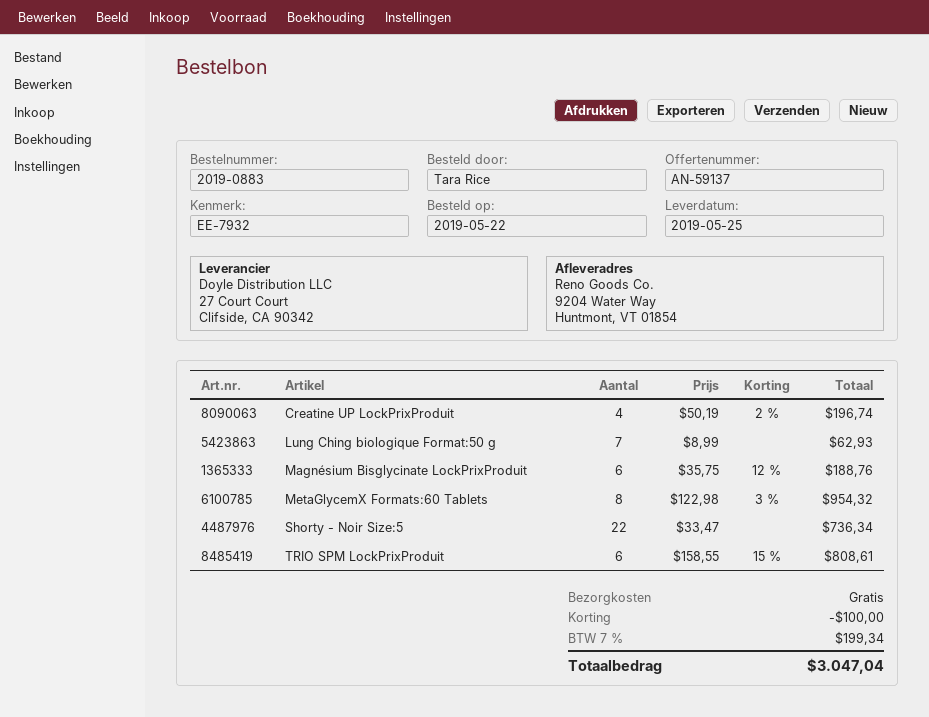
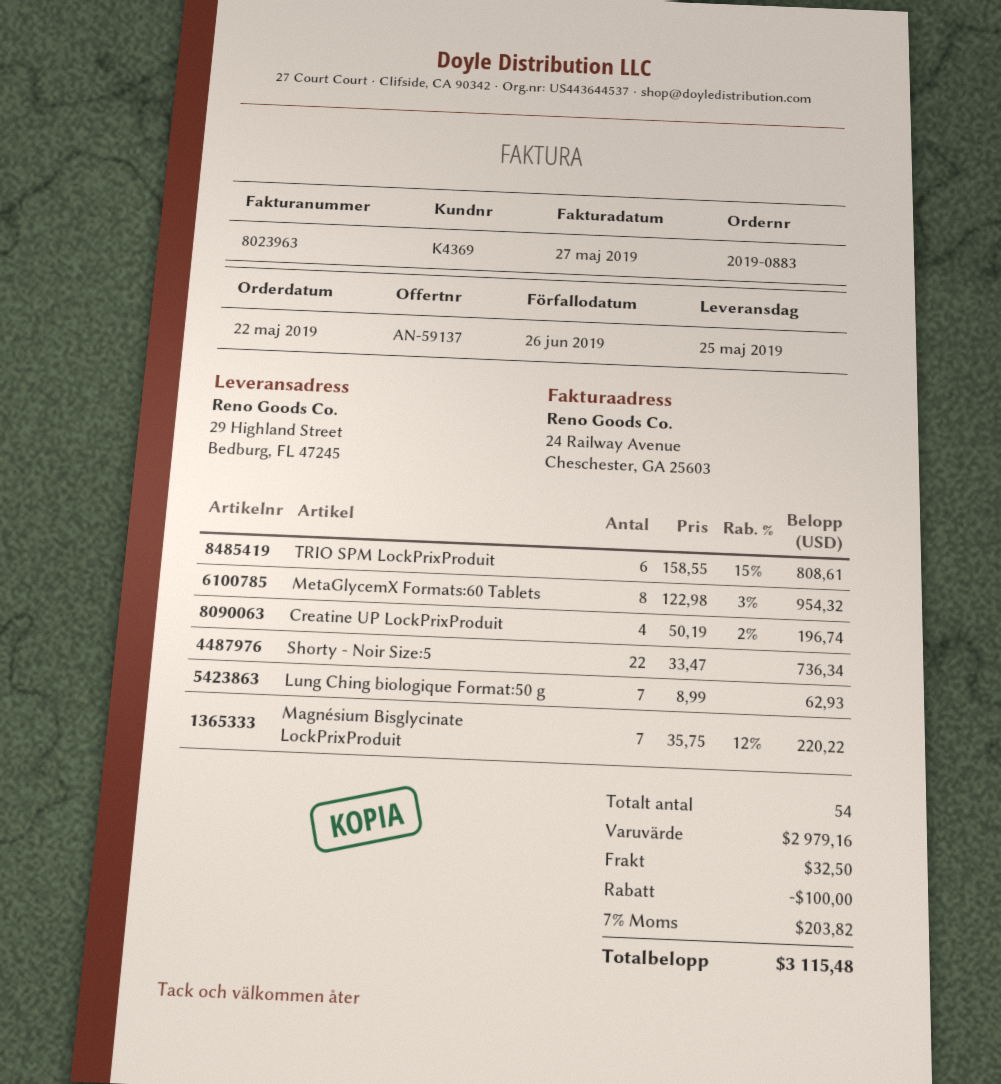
ship to: 9204 Water Way, Huntmont, VT 01854 -> 29 Highland Street, Bedburg, FL 47245
Magnésium Bisglycinate LockPrixProduit: 6 x 35.75 - 12% = 188.76 -> 7 x 35.75 - 12% = 220.22
shipping: 0.00 -> 32.50
tax: 7% = 199.34 -> 7% = 203.82
total: 3047.04 -> 3115.48

